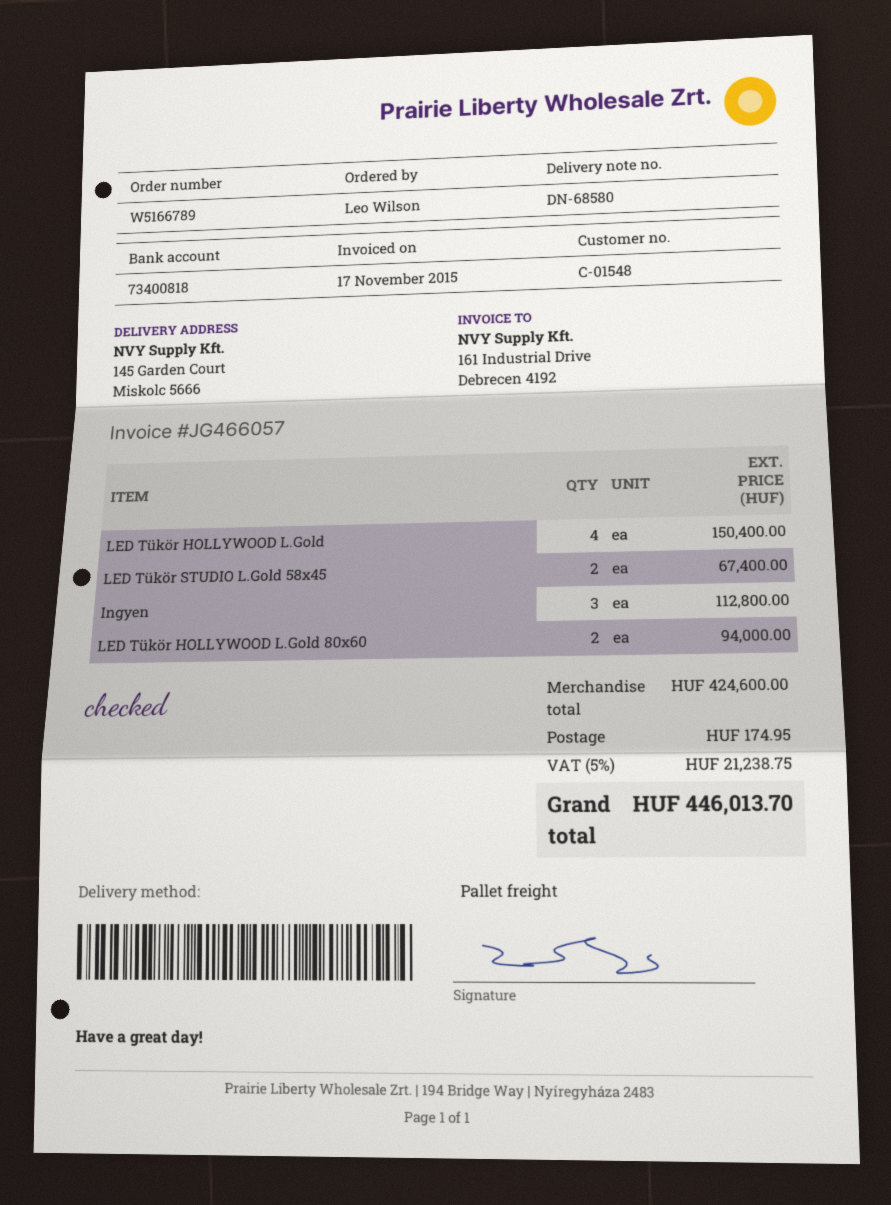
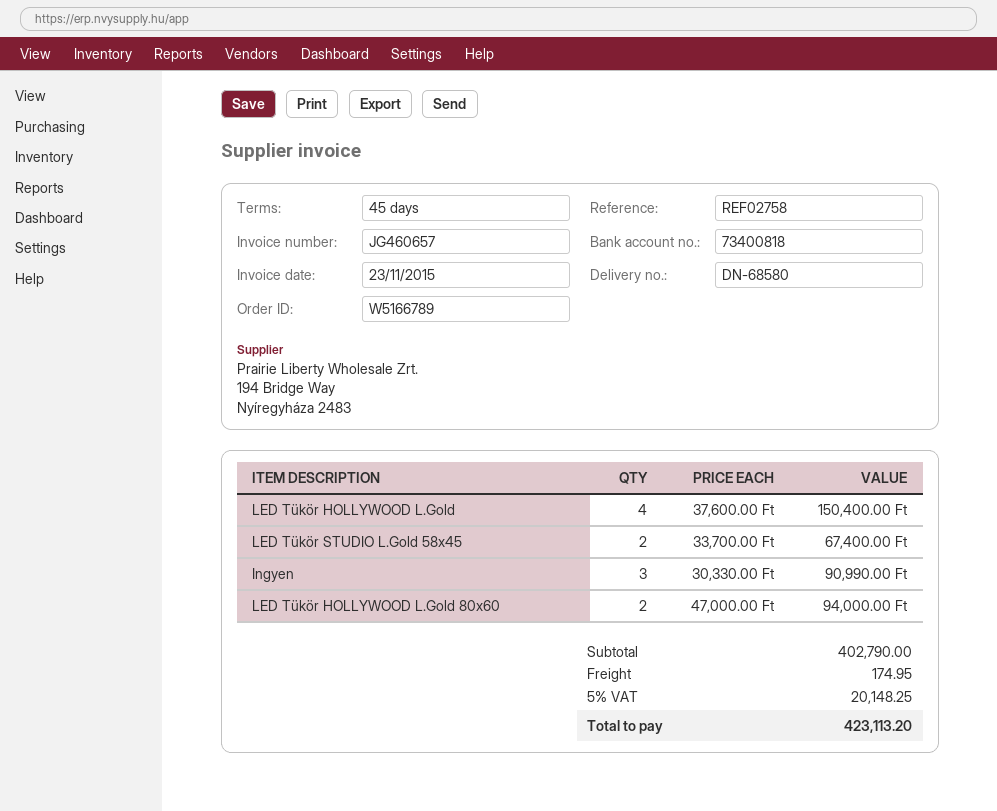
invoice number: JG466057 -> JG460657
invoice date: 2015-11-17 -> 2015-11-23
Ingyen: 3 for 112800.00 -> 3 for 90990.00
subtotal: 424600.00 -> 402790.00
tax: 5% = 21238.75 -> 5% = 20148.25
total: 446013.70 -> 423113.20

